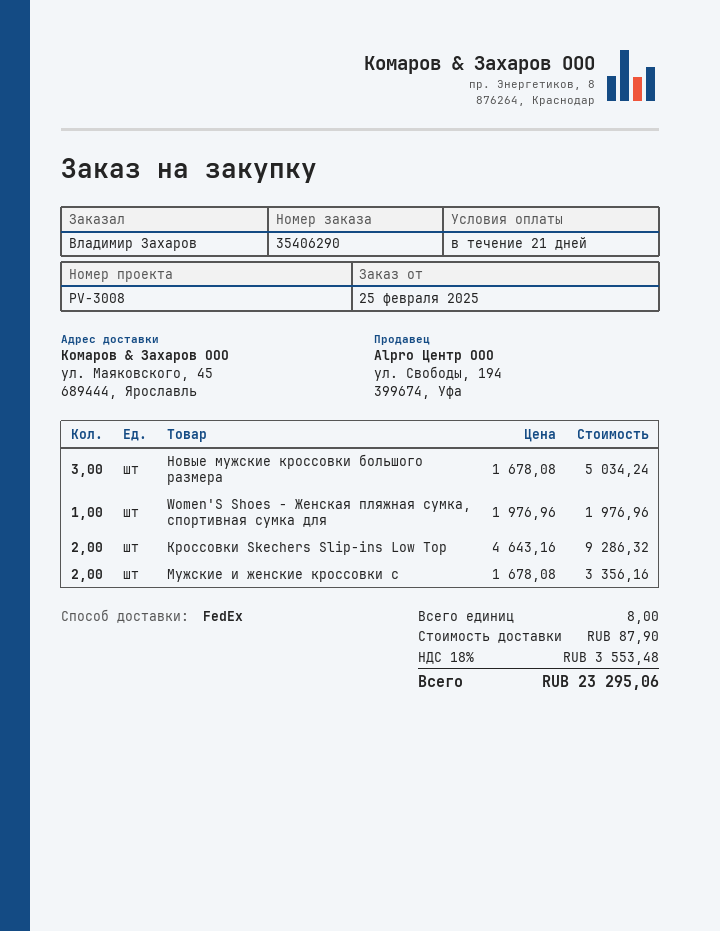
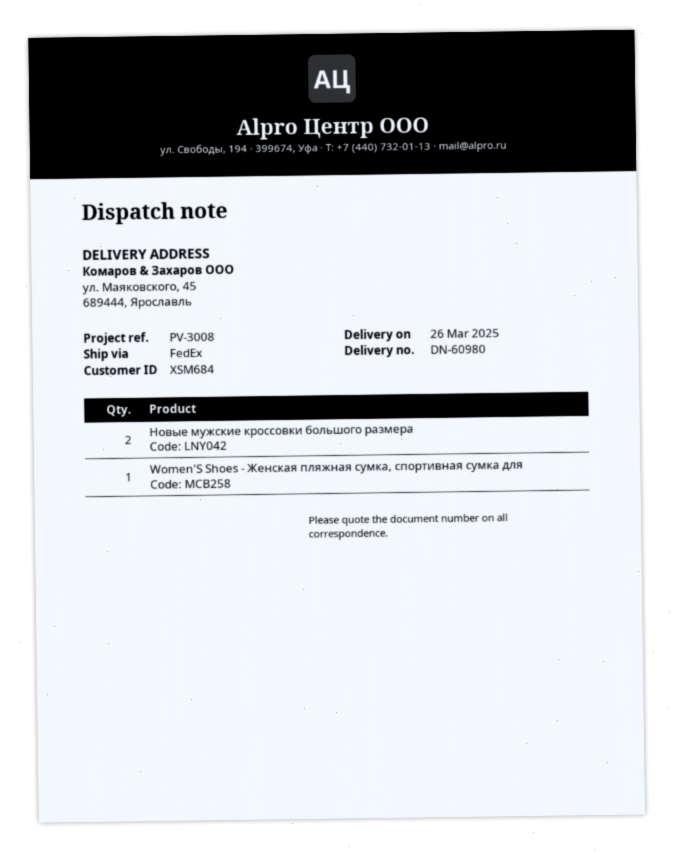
Новые мужские кроссовки большого размера: 3 -> 2
Кроссовки Skechers Slip-ins Low Top: 2 -> none
Мужские и женские кроссовки с: 2 -> none

